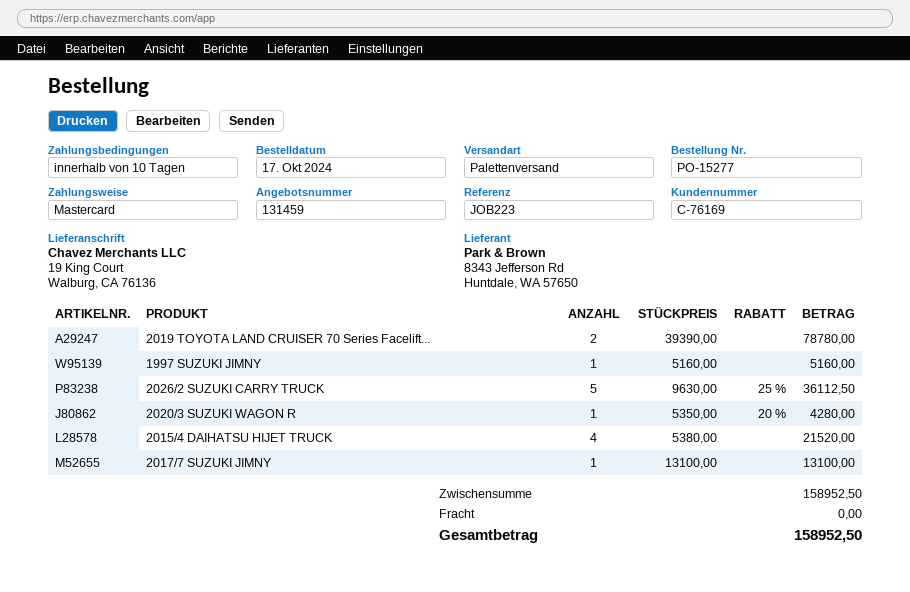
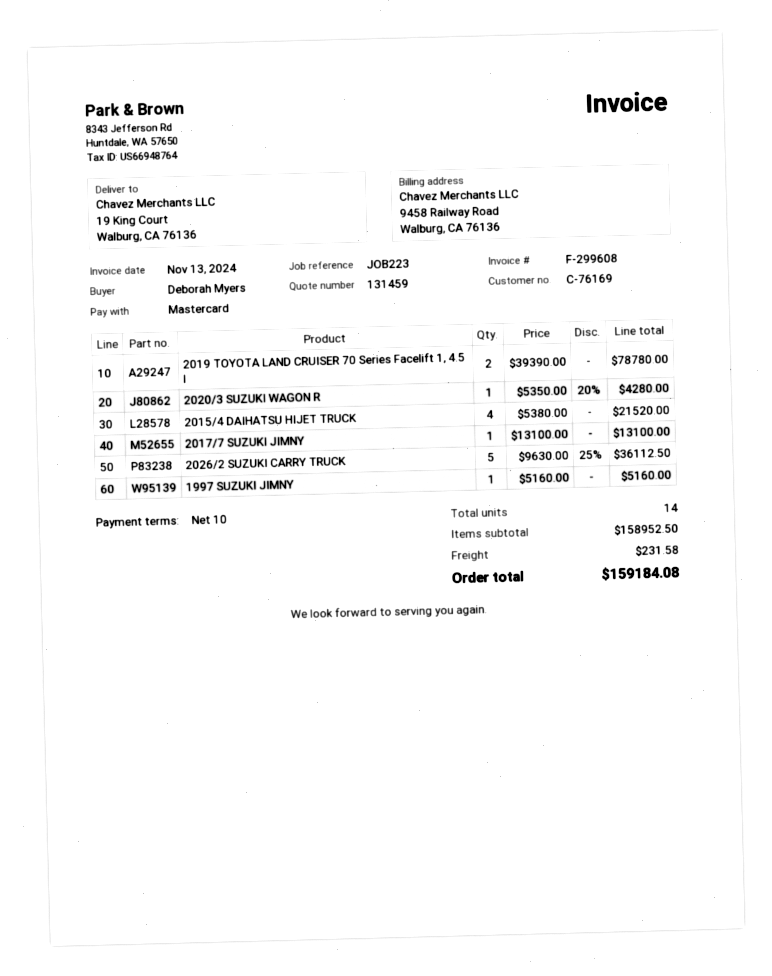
shipping: 0.00 -> 231.58
total: 158952.50 -> 159184.08

